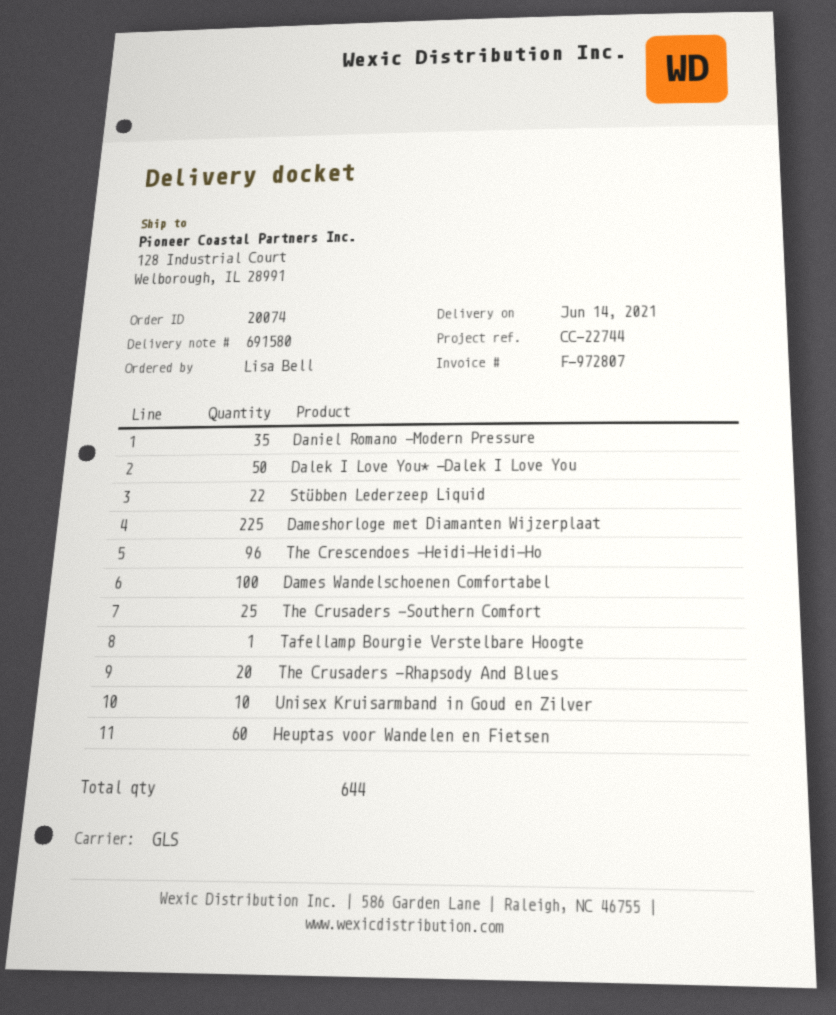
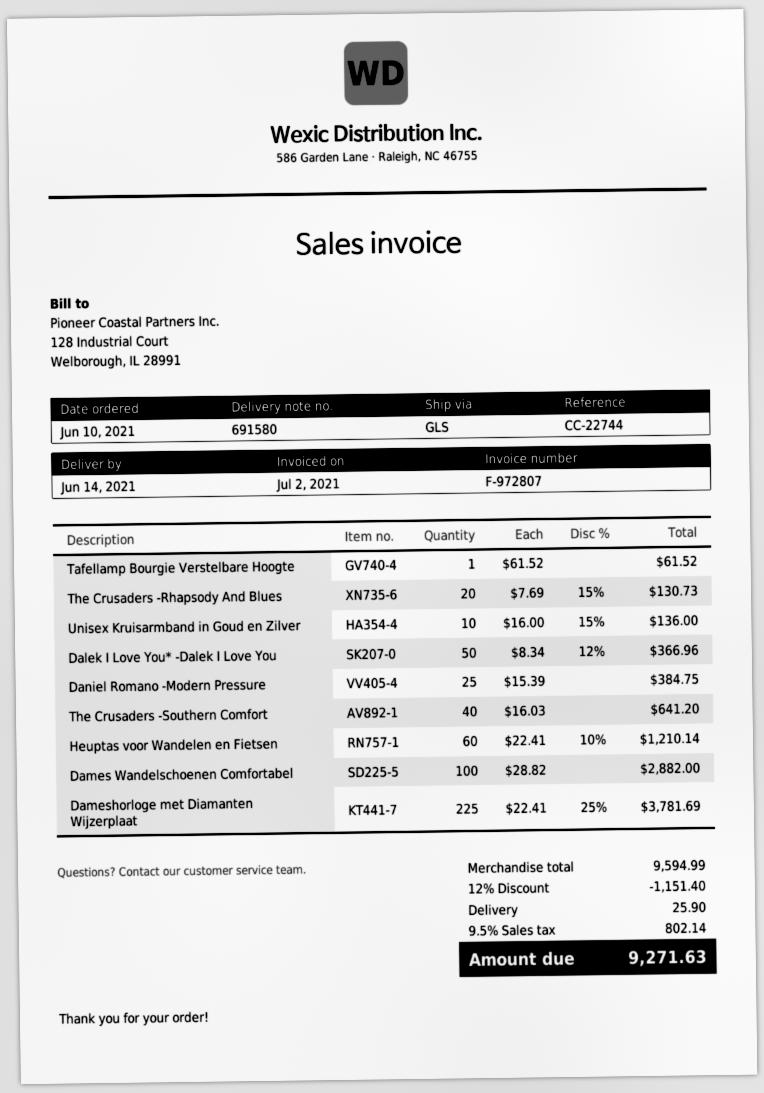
Daniel Romano -Modern Pressure: 35 -> 25
Stübben Lederzeep Liquid: 22 -> none
The Crescendoes -Heidi-Heidi-Ho: 96 -> none
The Crusaders -Southern Comfort: 25 -> 40

